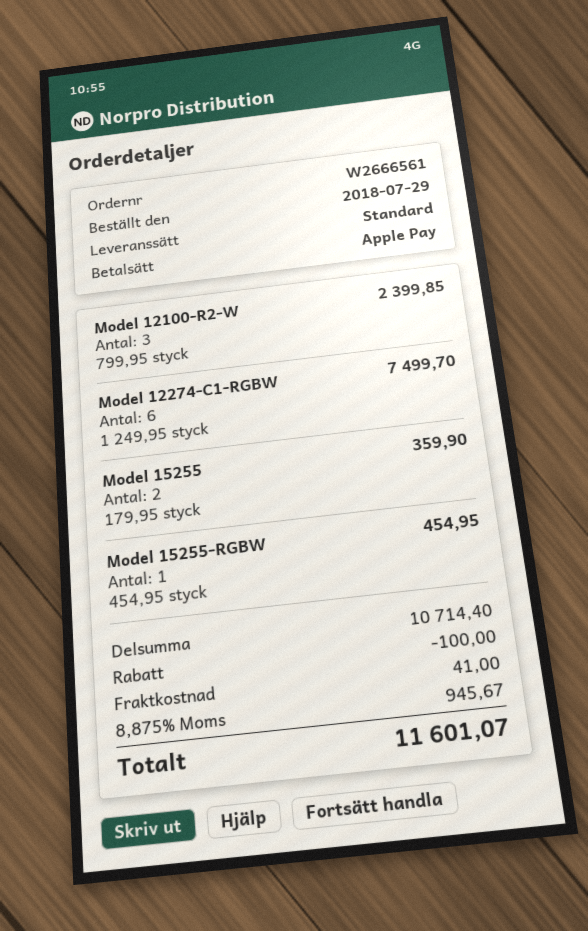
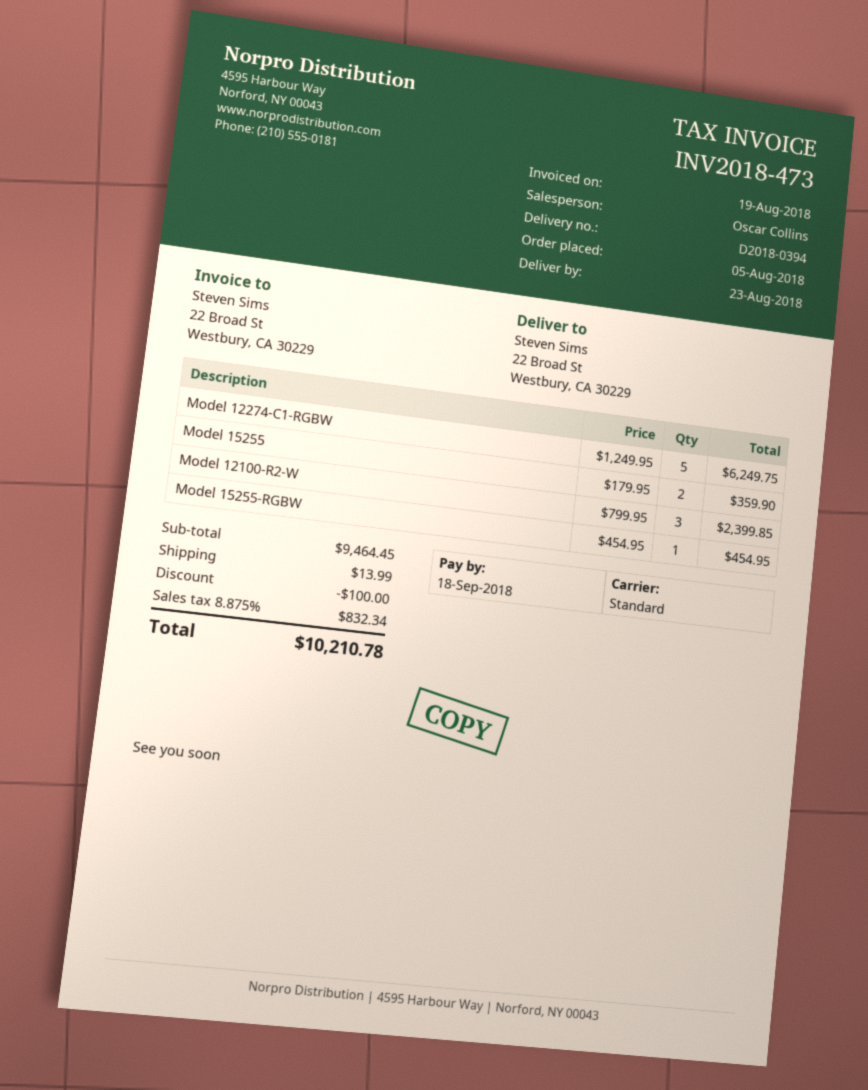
order date: 2018-07-29 -> 2018-08-05
Model 12274-C1-RGBW: 6 x 1249.95 = 7499.70 -> 5 x 1249.95 = 6249.75
subtotal: 10714.40 -> 9464.45
shipping: 41.00 -> 13.99
tax: 8.875% = 945.67 -> 8.875% = 832.34
total: 11601.07 -> 10210.78

